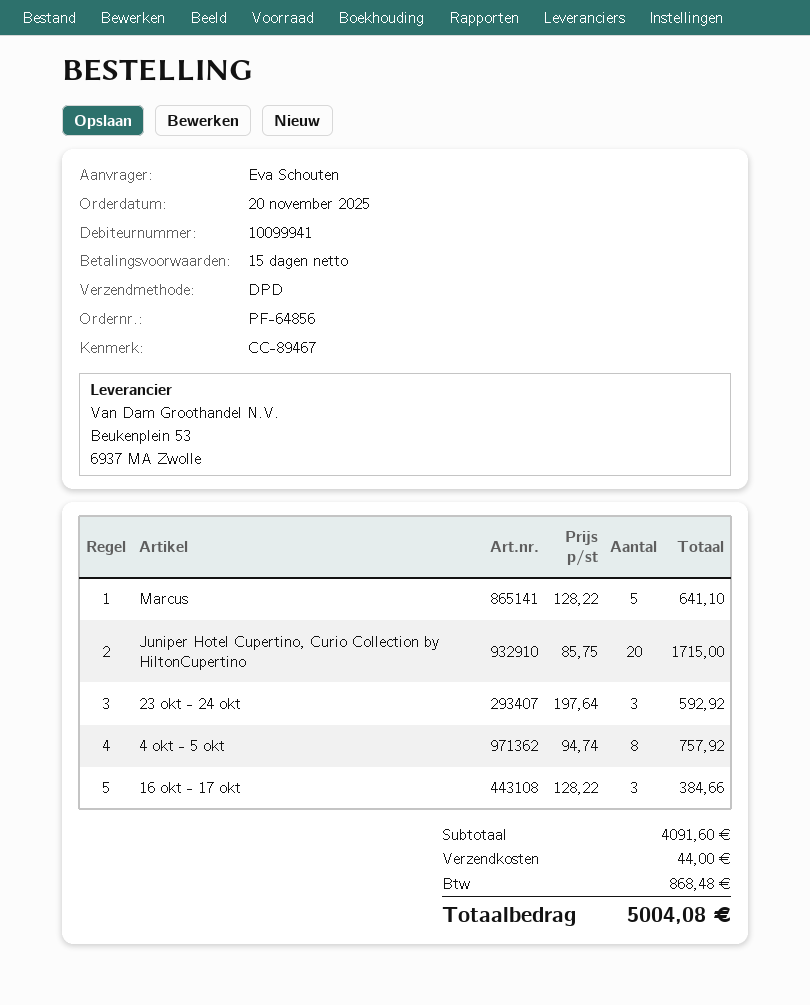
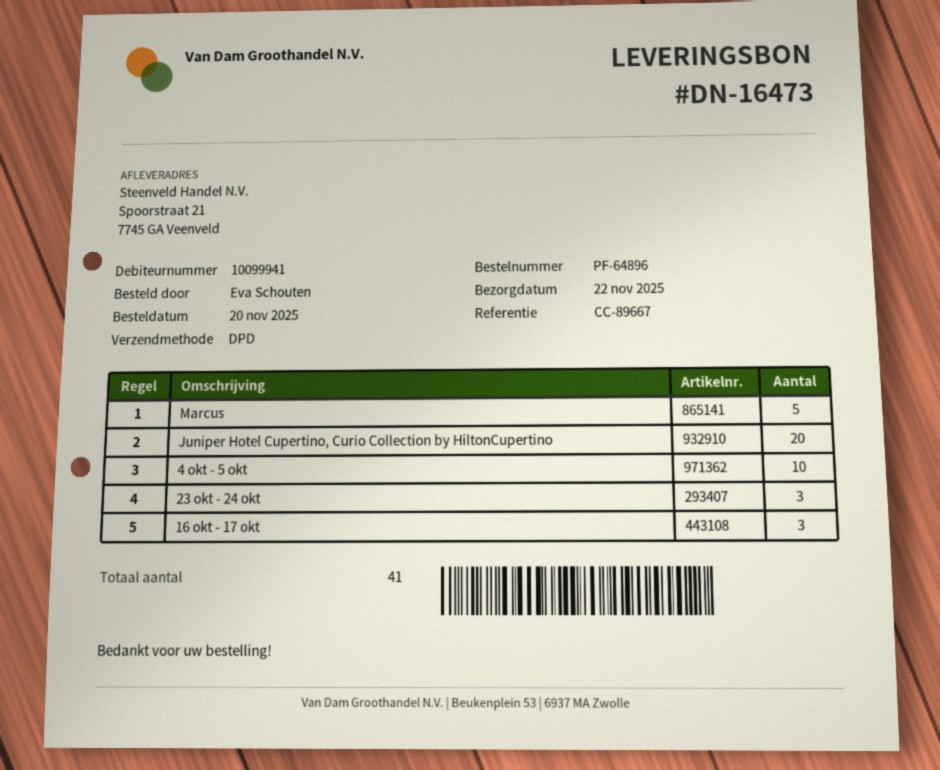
order number: PF-64856 -> PF-64896
reference: CC-89467 -> CC-89667
4 okt - 5 okt: 8 -> 10

